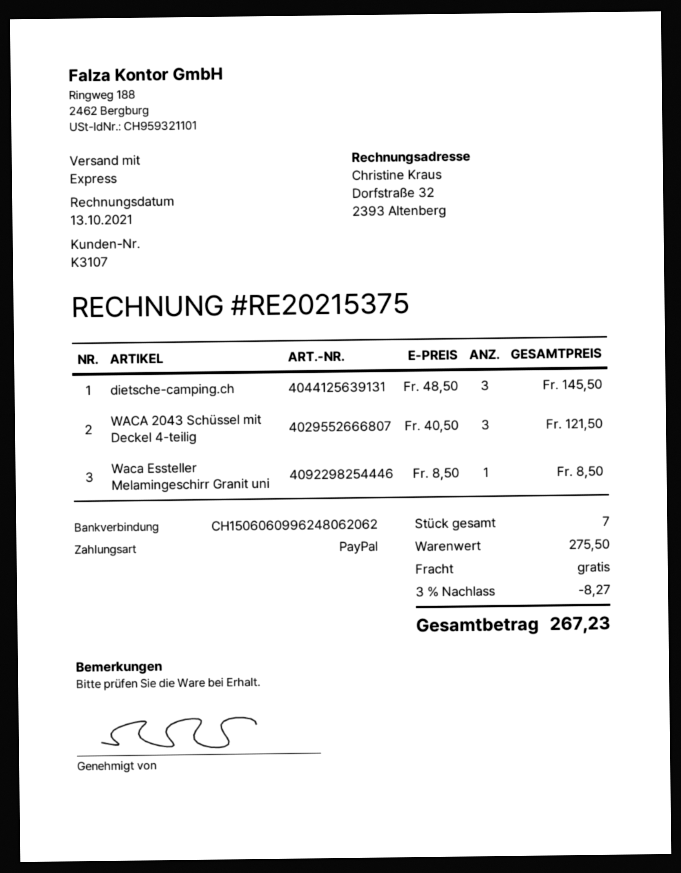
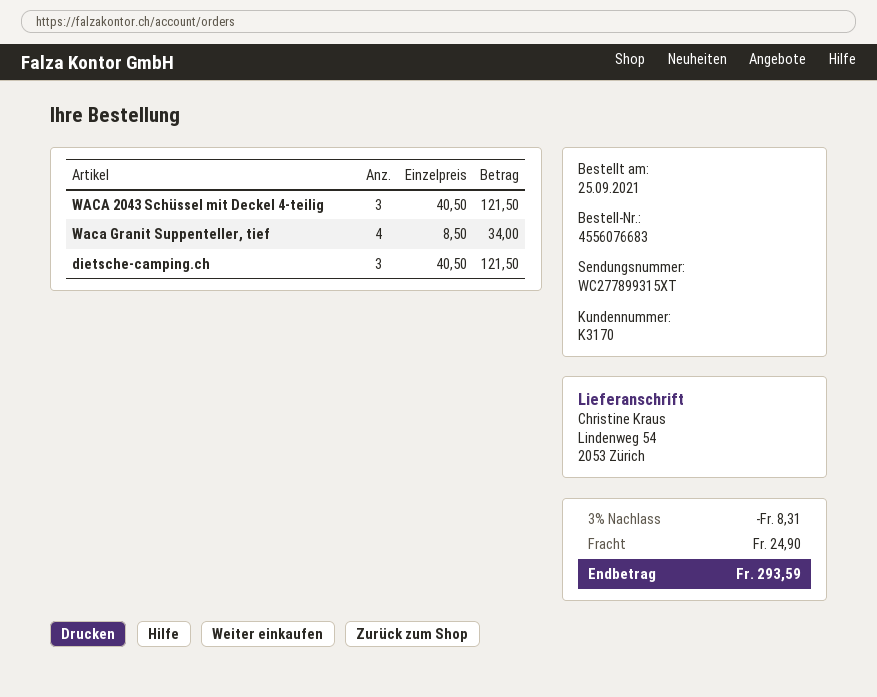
customer number: K3107 -> K3170
dietsche-camping.ch: 3 x 48.50 = 145.50 -> 3 x 40.50 = 121.50
Waca Essteller Melamingeschirr Granit uni: 1 x 8.50 = 8.50 -> none
Waca Granit Suppenteller, tief: none -> 4 x 8.50 = 34.00
discount: 3% = 8.27 -> 3% = 8.31
shipping: 0.00 -> 24.90
total: 267.23 -> 293.59

